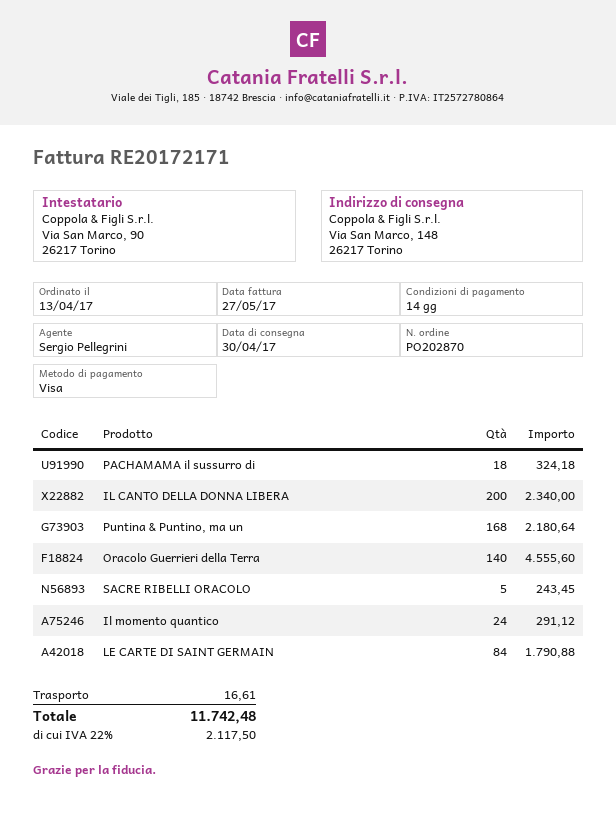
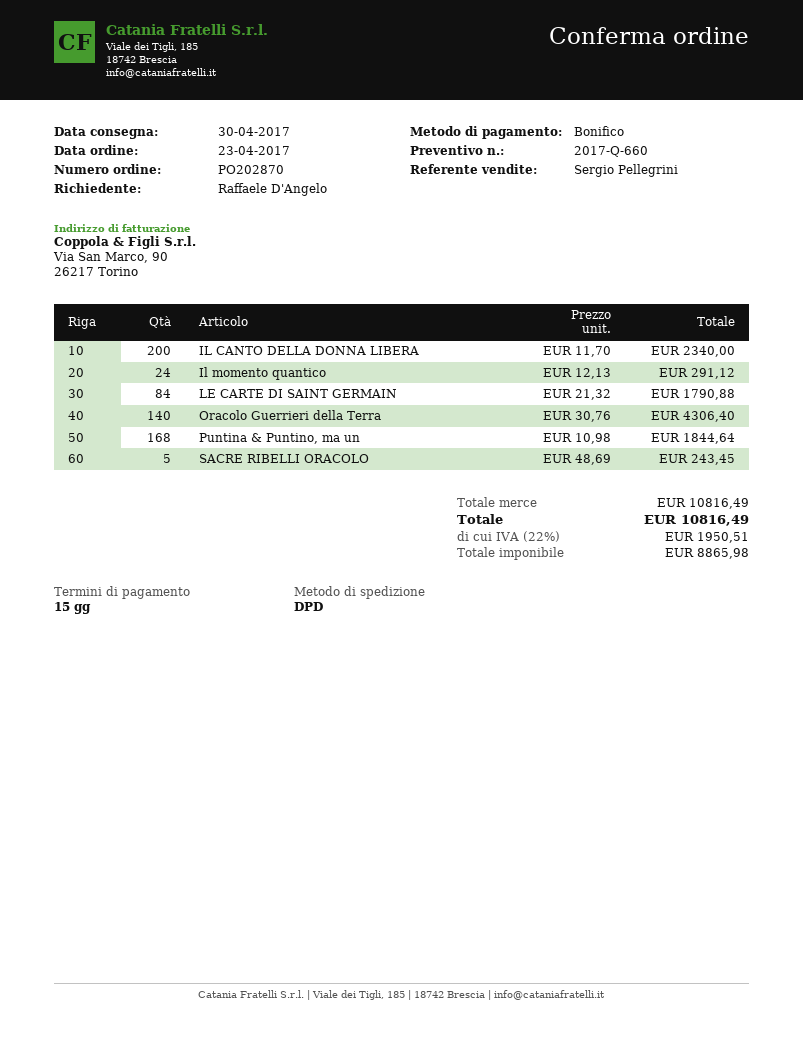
order date: 2017-04-13 -> 2017-04-23
payment terms: 14 days -> 15 days
payment method: Visa -> bank transfer
PACHAMAMA il sussurro di: 18 for 324.18 -> none
Puntina & Puntino, ma un: 168 for 2180.64 -> 168 for 1844.64
Oracolo Guerrieri della Terra: 140 for 4555.60 -> 140 for 4306.40
shipping: 16.61 -> none
tax: 22% = 2117.50 -> 22% = 1950.51
total: 11742.48 -> 10816.49

